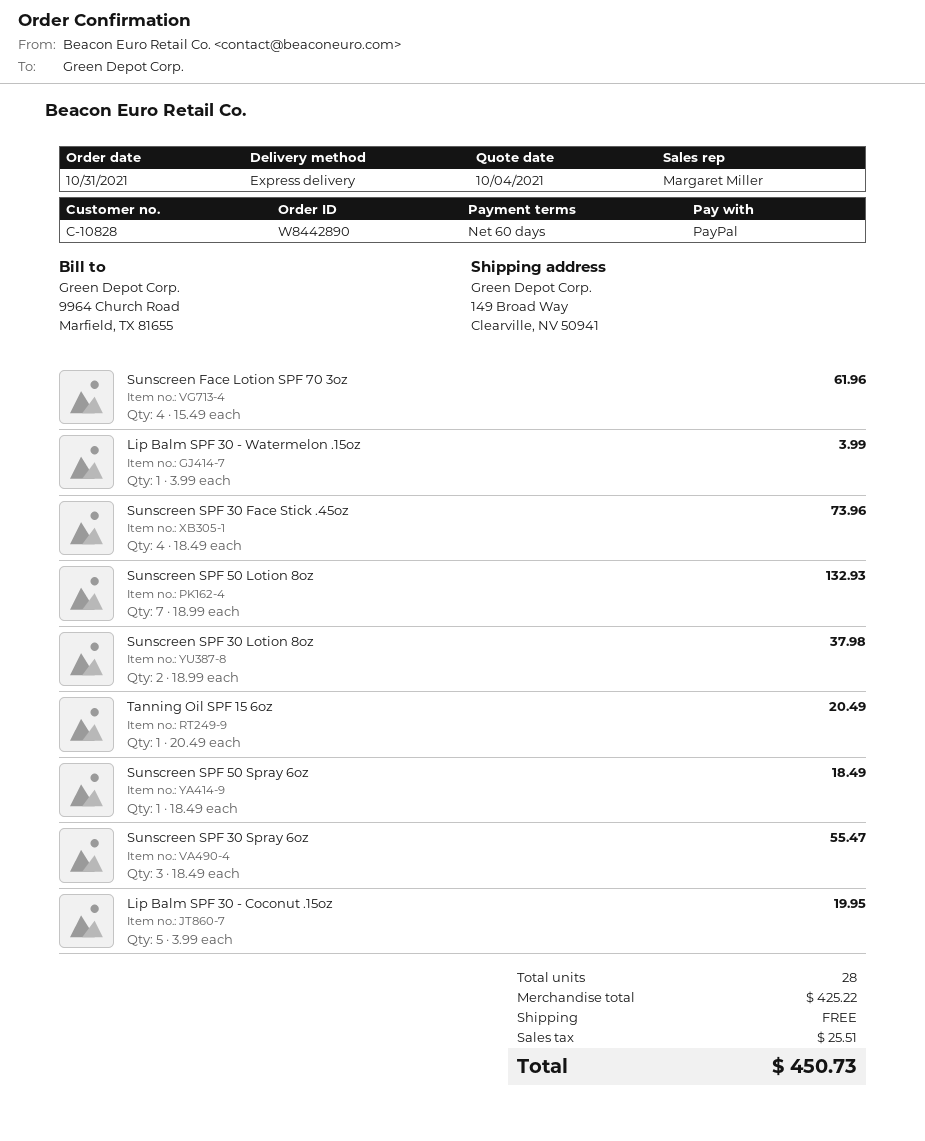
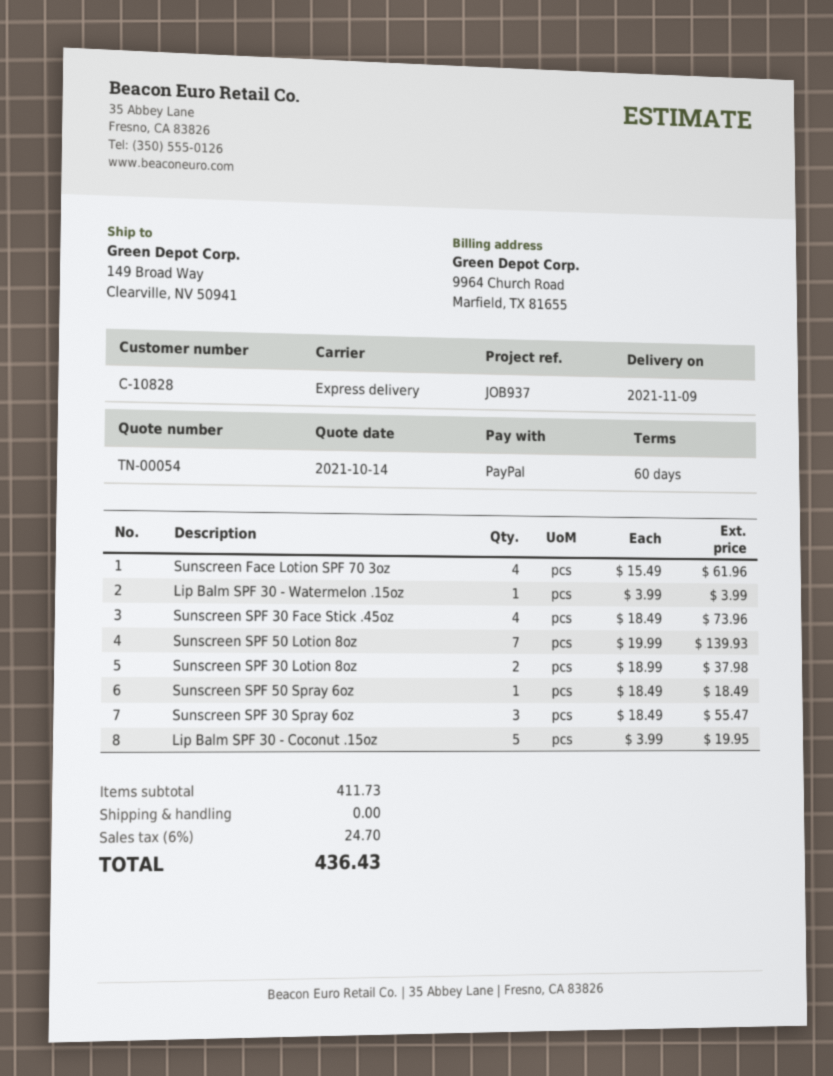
quote date: 2021-10-04 -> 2021-10-14
Sunscreen SPF 50 Lotion 8oz: 7 x 18.99 = 132.93 -> 7 x 19.99 = 139.93
Tanning Oil SPF 15 6oz: 1 x 20.49 = 20.49 -> none
subtotal: 425.22 -> 411.73
tax: 25.51 -> 24.70
total: 450.73 -> 436.43

